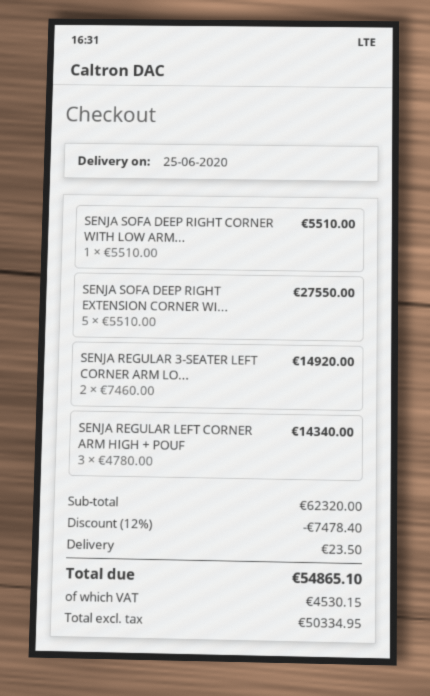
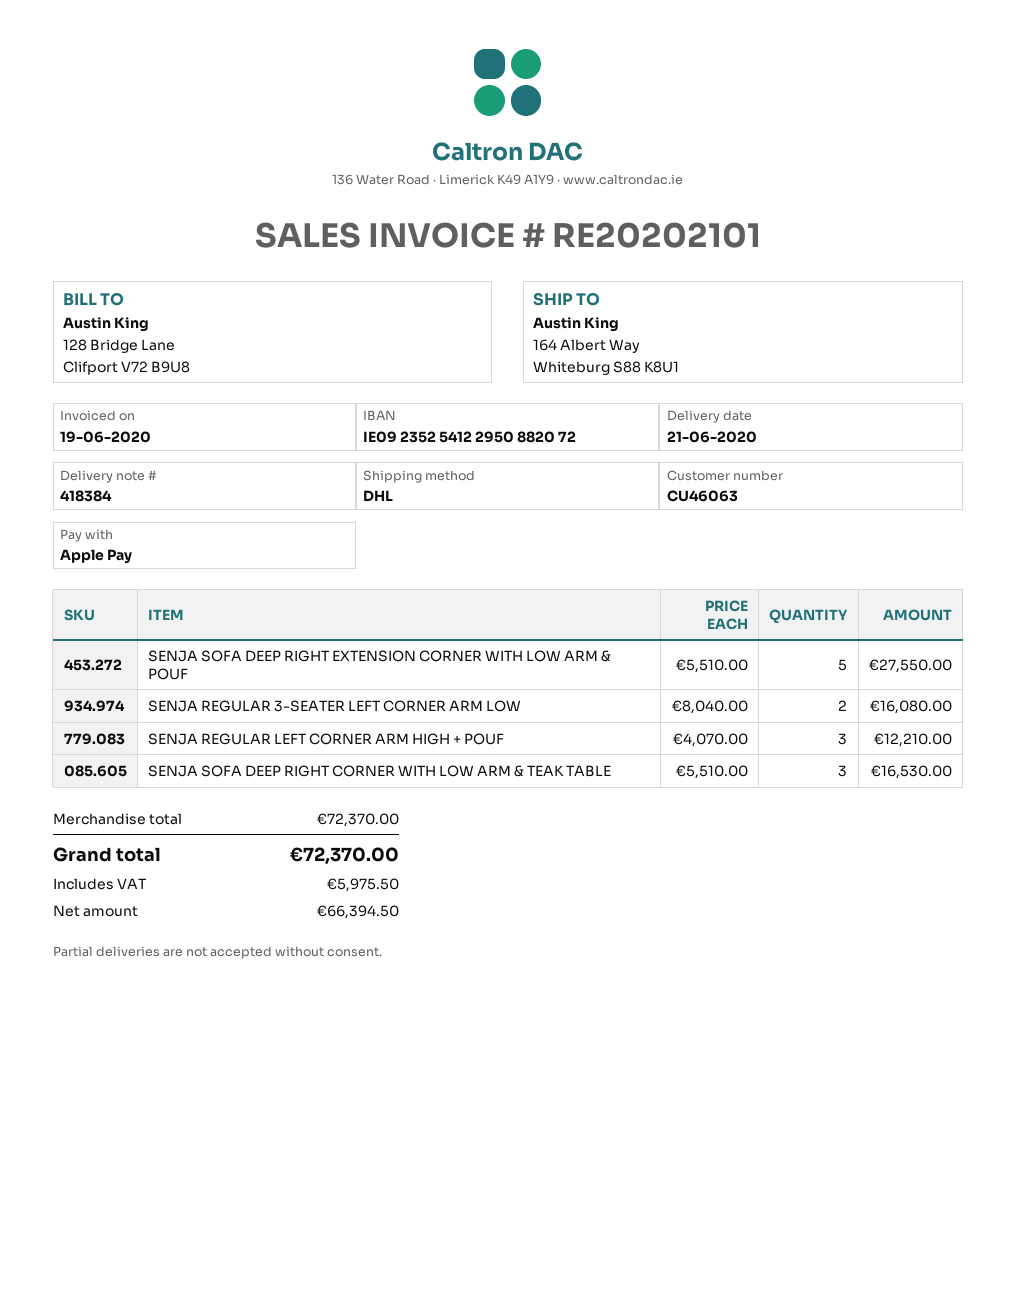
delivery date: 2020-06-25 -> 2020-06-21
SENJA SOFA DEEP RIGHT CORNER WITH LOW ARM...: 1 x 5510.00 = 5510.00 -> 3 x 5510.00 = 16530.00
SENJA REGULAR 3-SEATER LEFT CORNER ARM LO...: 2 x 7460.00 = 14920.00 -> 2 x 8040.00 = 16080.00
SENJA REGULAR LEFT CORNER ARM HIGH + POUF: 3 x 4780.00 = 14340.00 -> 3 x 4070.00 = 12210.00
subtotal: 62320.00 -> 72370.00
discount: 12% = 7478.40 -> none
shipping: 23.50 -> none
net: 50334.95 -> 66394.50
tax: 4530.15 -> 5975.50
total: 54865.10 -> 72370.00

